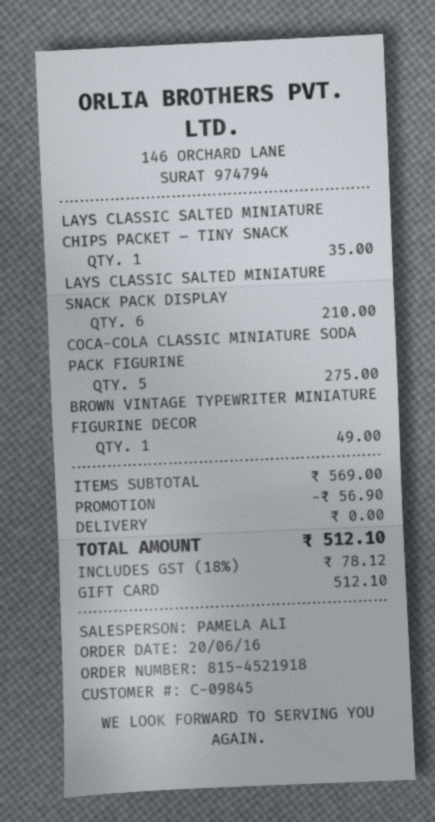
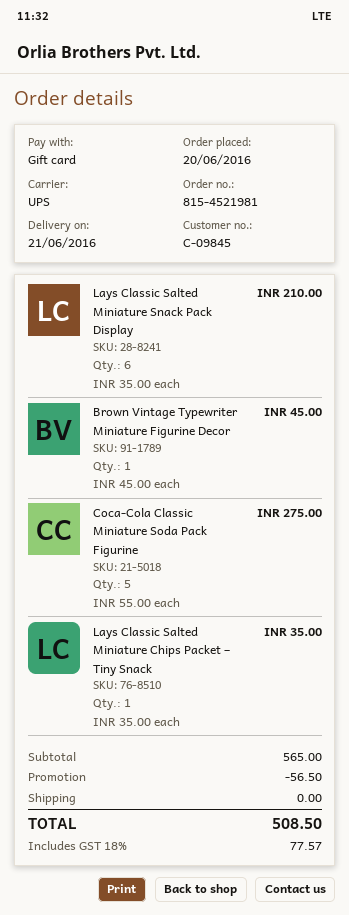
order number: 815-4521918 -> 815-4521981
BROWN VINTAGE TYPEWRITER MINIATURE FIGURINE DECOR: 1 for 49.00 -> 1 for 45.00
subtotal: 569.00 -> 565.00
discount: 56.90 -> 56.50
tax: 18% = 78.12 -> 18% = 77.57
total: 512.10 -> 508.50

